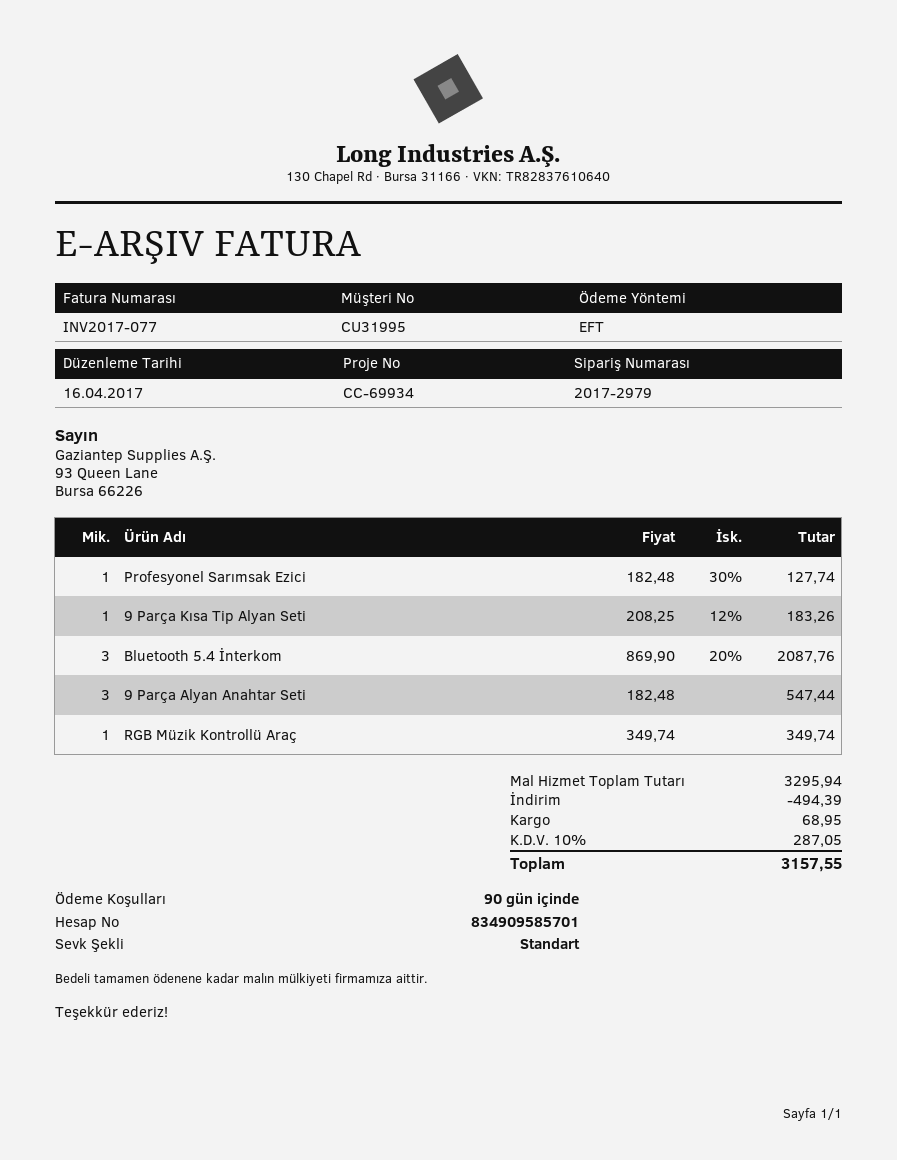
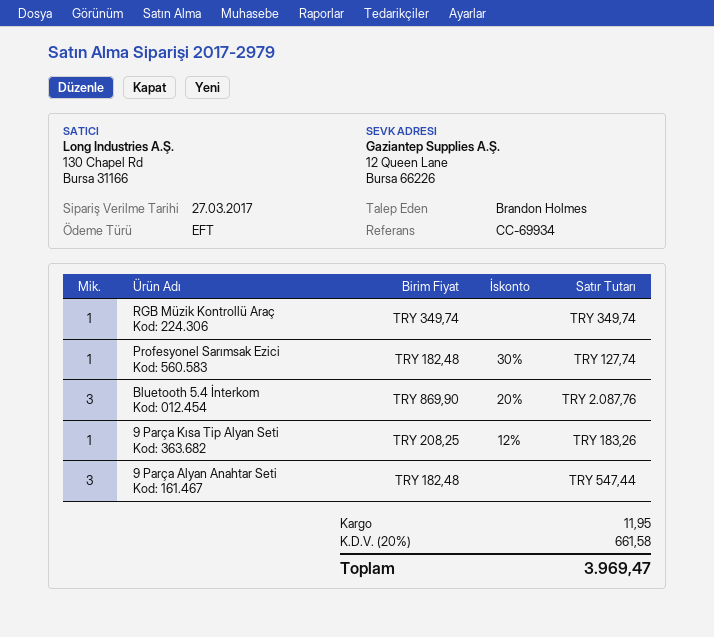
discount: 494.39 -> none
shipping: 68.95 -> 11.95
tax: 10% = 287.05 -> 20% = 661.58
total: 3157.55 -> 3969.47

